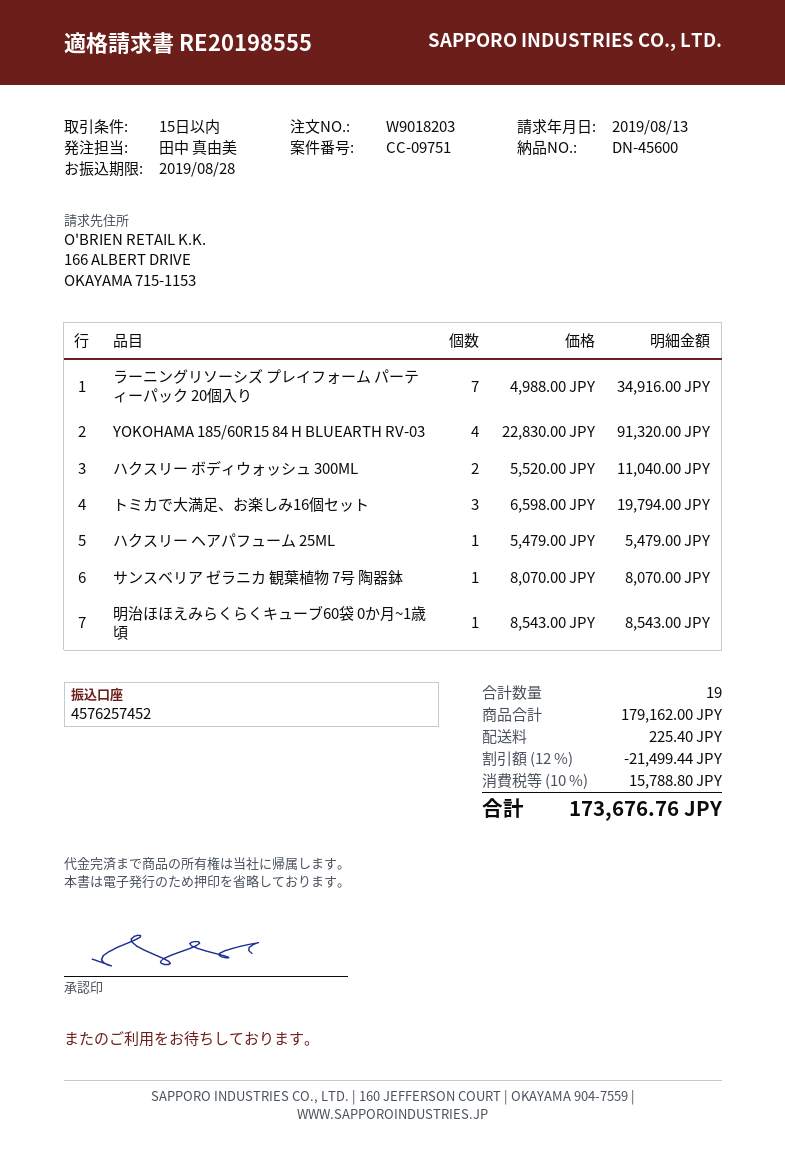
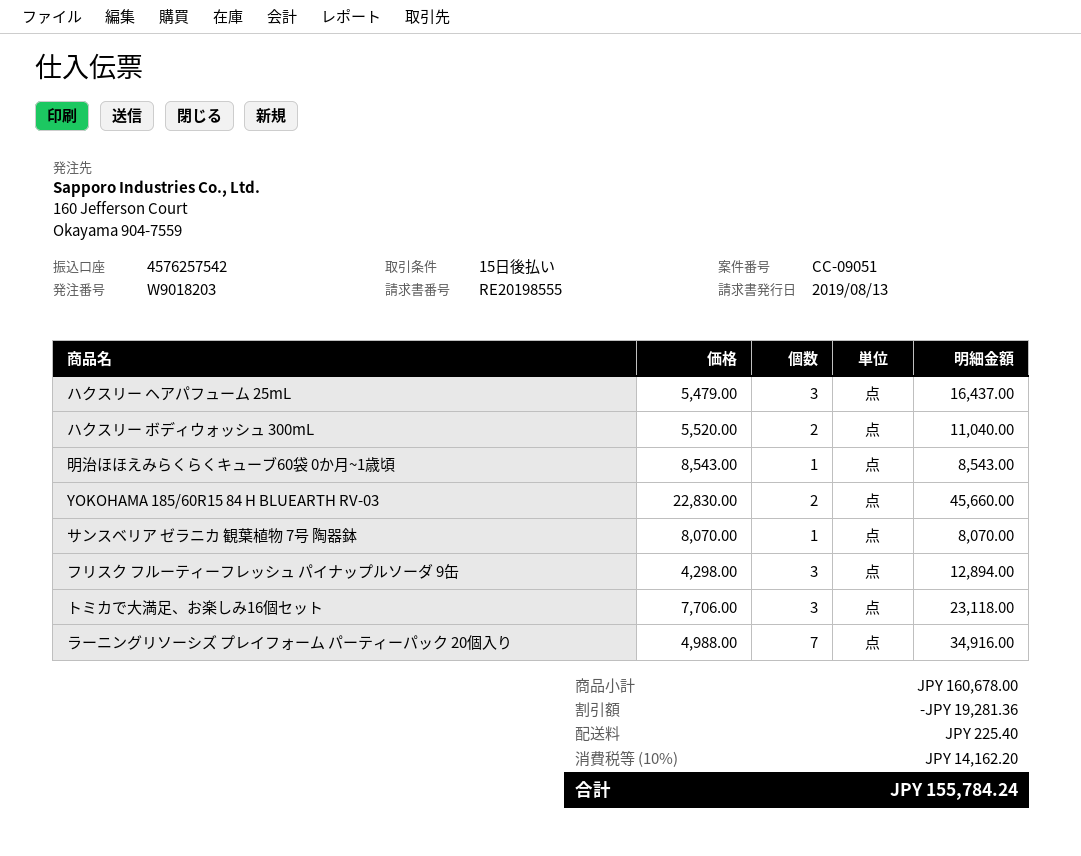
reference: CC-09751 -> CC-09051
bank account: 4576257452 -> 4576257542
YOKOHAMA 185/60R15 84 H BLUEARTH RV-03: 4 x 22830.00 = 91320.00 -> 2 x 22830.00 = 45660.00
トミカで大満足、お楽しみ16個セット: 3 x 6598.00 = 19794.00 -> 3 x 7706.00 = 23118.00
ハクスリー ヘアパフューム 25ML: 1 x 5479.00 = 5479.00 -> 3 x 5479.00 = 16437.00
フリスク フルーティーフレッシュ パイナップルソーダ 9缶: none -> 3 x 4298.00 = 12894.00
subtotal: 179162.00 -> 160678.00
discount: 21499.44 -> 19281.36
tax: 10% = 15788.80 -> 10% = 14162.20
total: 173676.76 -> 155784.24

